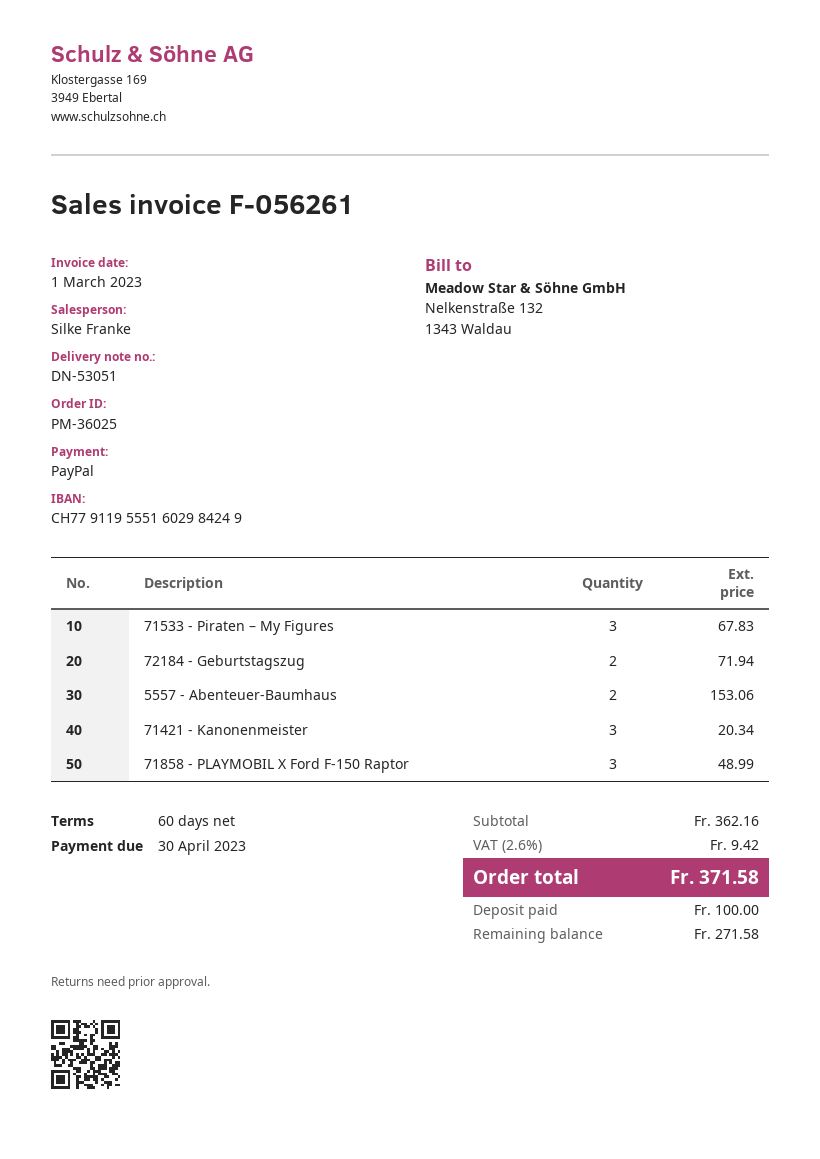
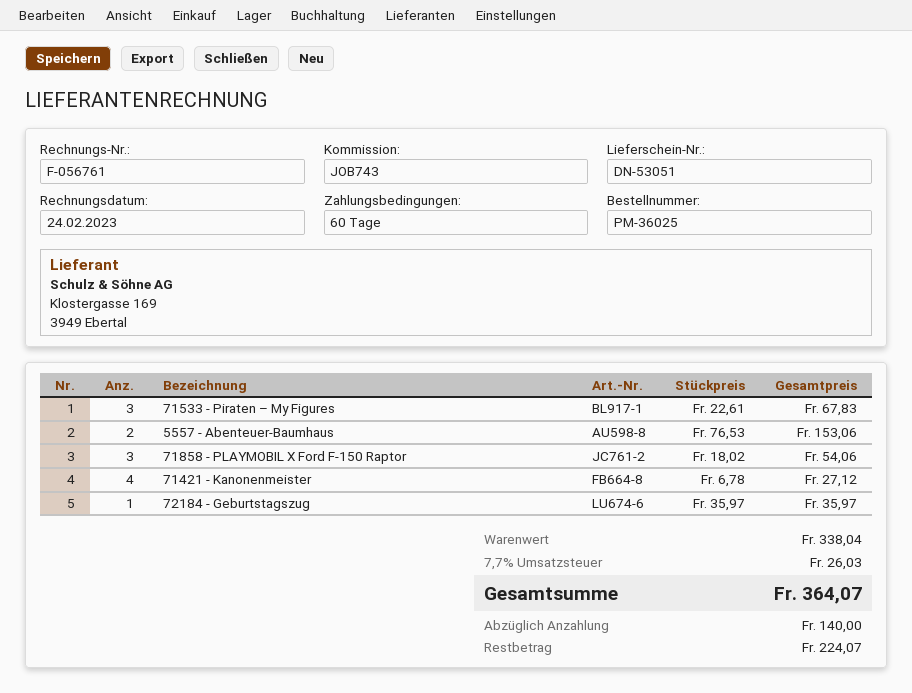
invoice number: F-056261 -> F-056761
invoice date: 2023-03-01 -> 2023-02-24
72184 - Geburtstagszug: 2 for 71.94 -> 1 for 35.97
71421 - Kanonenmeister: 3 for 20.34 -> 4 for 27.12
71858 - PLAYMOBIL X Ford F-150 Raptor: 3 for 48.99 -> 3 for 54.06
subtotal: 362.16 -> 338.04
tax: 2.6% = 9.42 -> 7.7% = 26.03
total: 371.58 -> 364.07
deposit: 100.00 -> 140.00
balance: 271.58 -> 224.07

